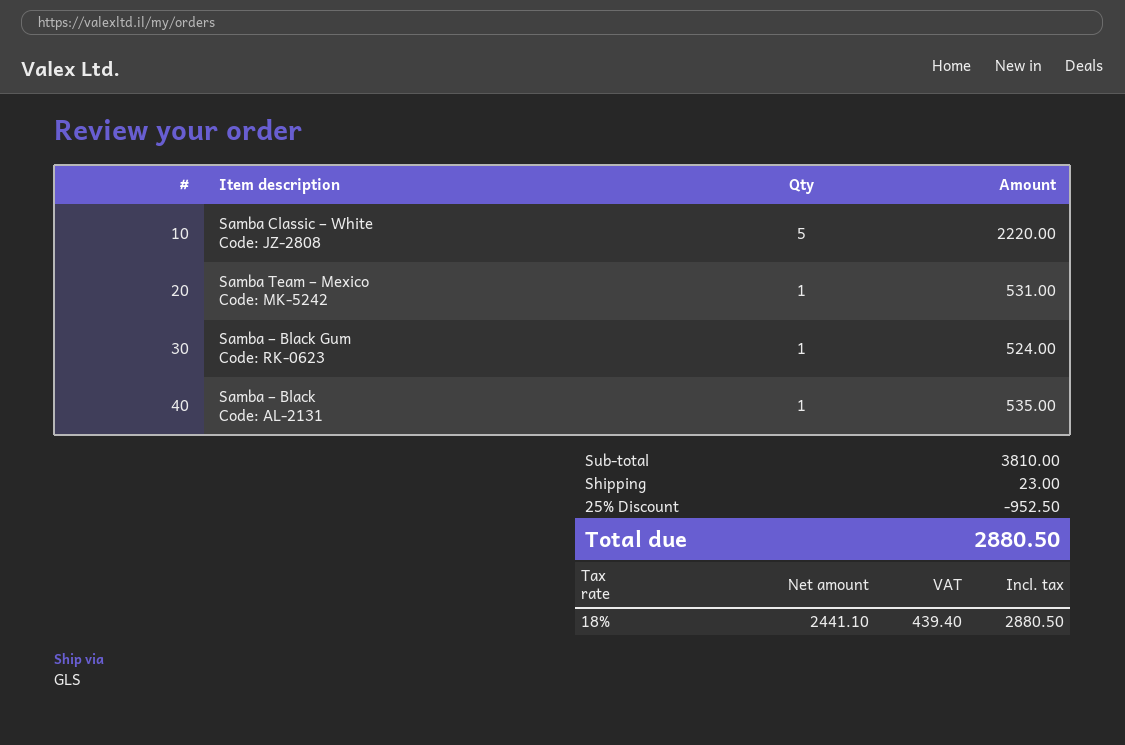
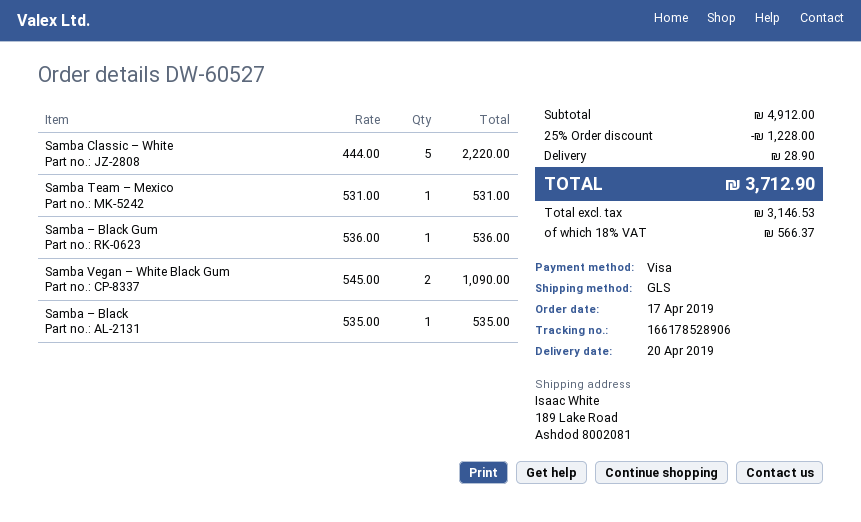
Samba – Black Gum: 1 for 524.00 -> 1 for 536.00
Samba Vegan – White Black Gum: none -> 2 for 1090.00
subtotal: 3810.00 -> 4912.00
discount: 25% = 952.50 -> 25% = 1228.00
shipping: 23.00 -> 28.90
net: 2441.10 -> 3146.53
tax: 18% = 439.40 -> 18% = 566.37
total: 2880.50 -> 3712.90

